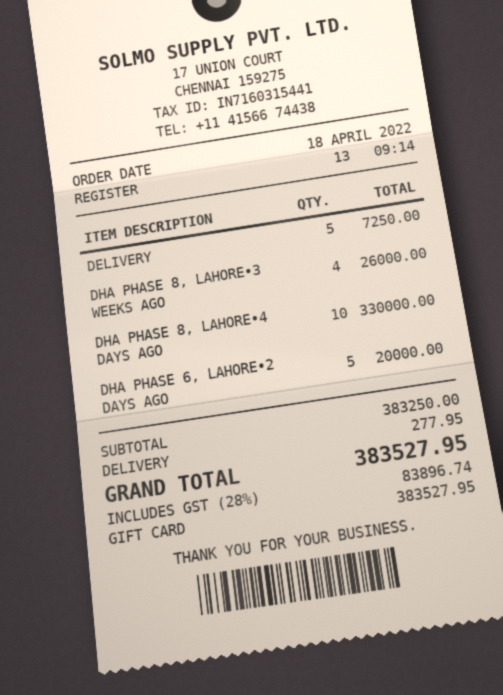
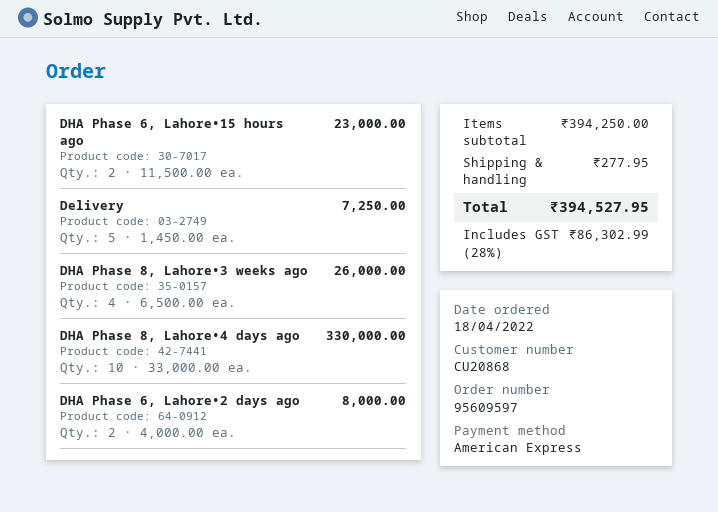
payment method: gift card -> American Express
DHA PHASE 6, LAHORE•2 DAYS AGO: 5 for 20000.00 -> 2 for 8000.00
DHA Phase 6, Lahore•15 hours ago: none -> 2 for 23000.00
subtotal: 383250.00 -> 394250.00
tax: 28% = 83896.74 -> 28% = 86302.99
total: 383527.95 -> 394527.95

